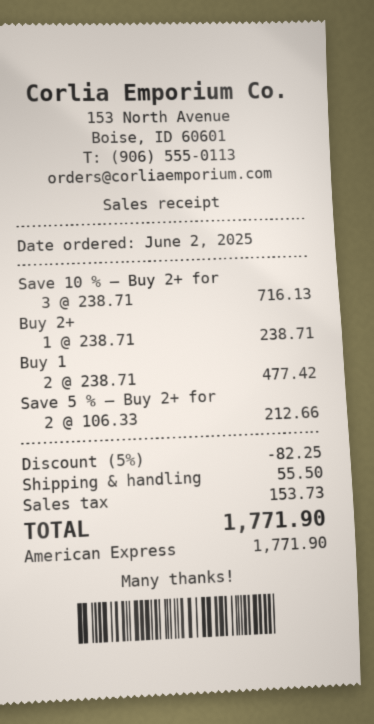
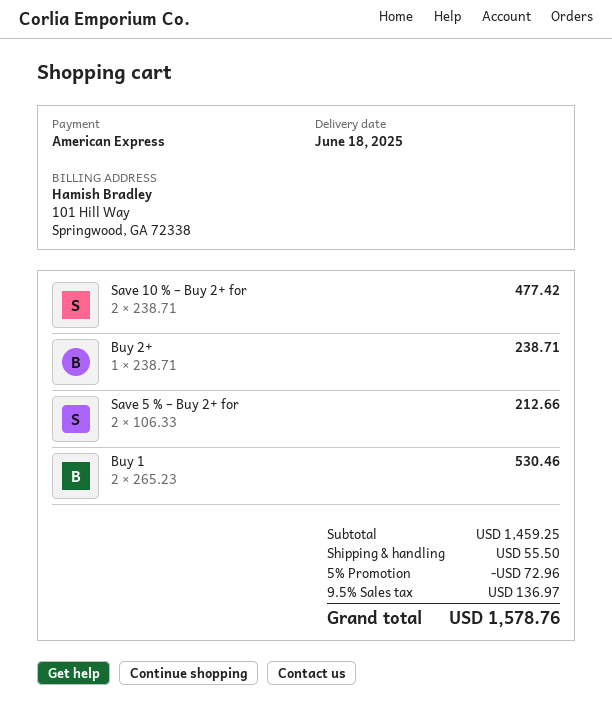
Save 10 % – Buy 2+ for: 3 x 238.71 = 716.13 -> 2 x 238.71 = 477.42
Buy 1: 2 x 238.71 = 477.42 -> 2 x 265.23 = 530.46
discount: 5% = 82.25 -> 5% = 72.96
tax: 153.73 -> 136.97
total: 1771.90 -> 1578.76

